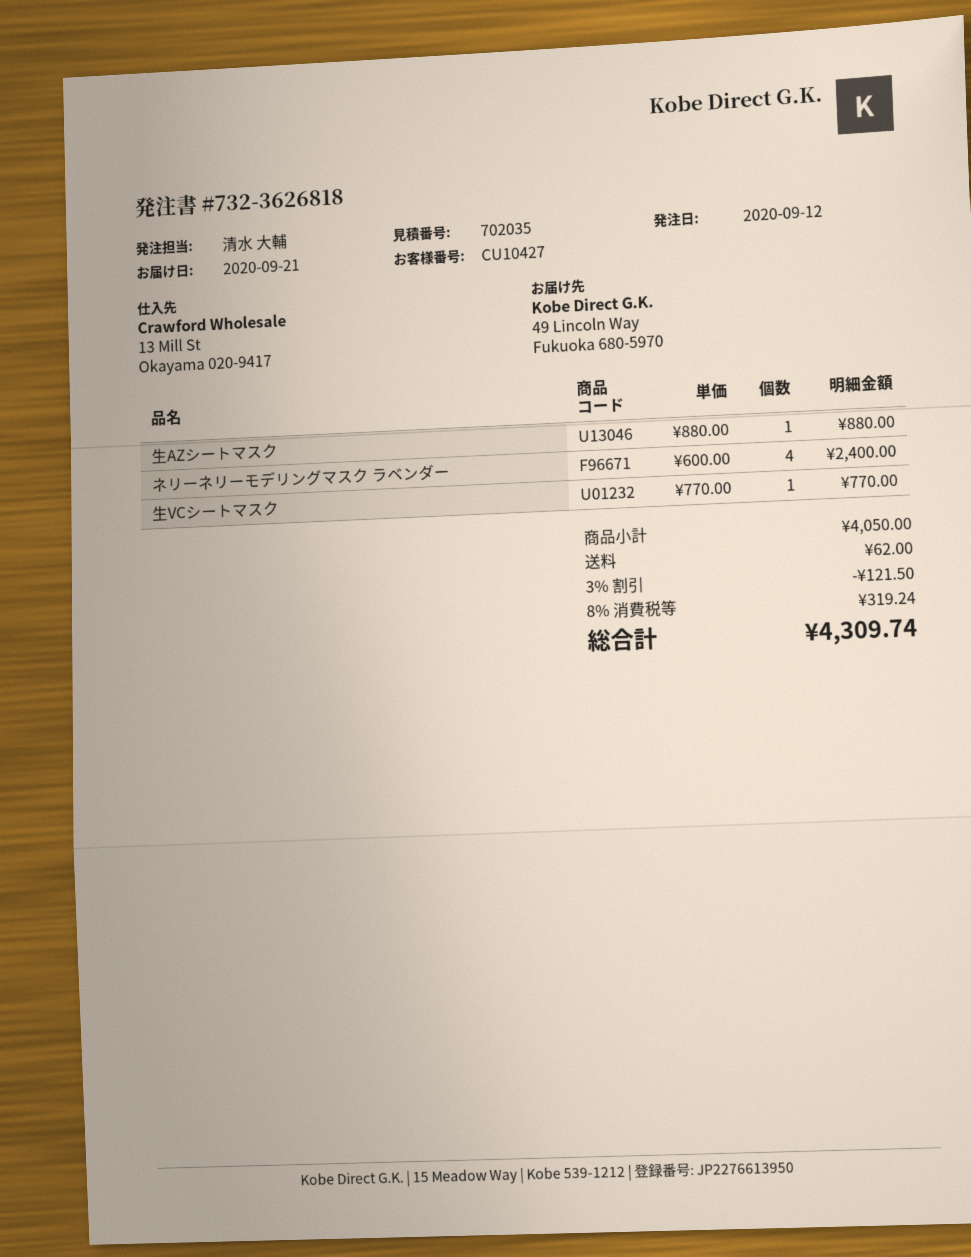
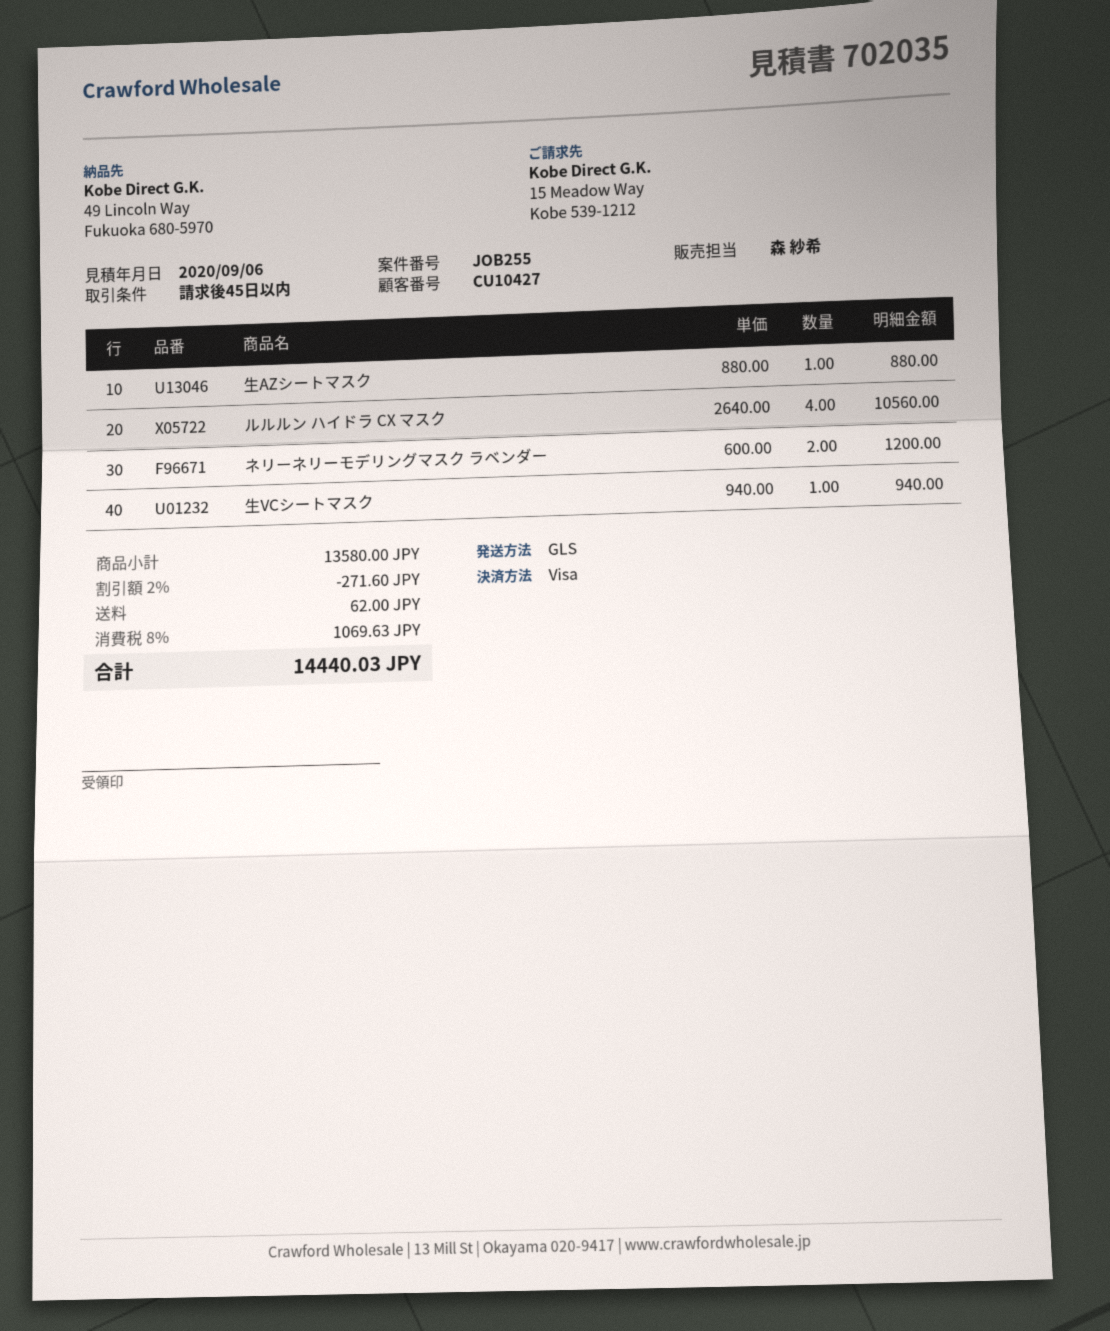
ネリーネリーモデリングマスク ラベンダー: 4 x 600.00 = 2400.00 -> 2 x 600.00 = 1200.00
生VCシートマスク: 1 x 770.00 = 770.00 -> 1 x 940.00 = 940.00
ルルルン ハイドラ CX マスク: none -> 4 x 2640.00 = 10560.00
subtotal: 4050.00 -> 13580.00
discount: 3% = 121.50 -> 2% = 271.60
tax: 8% = 319.24 -> 8% = 1069.63
total: 4309.74 -> 14440.03

